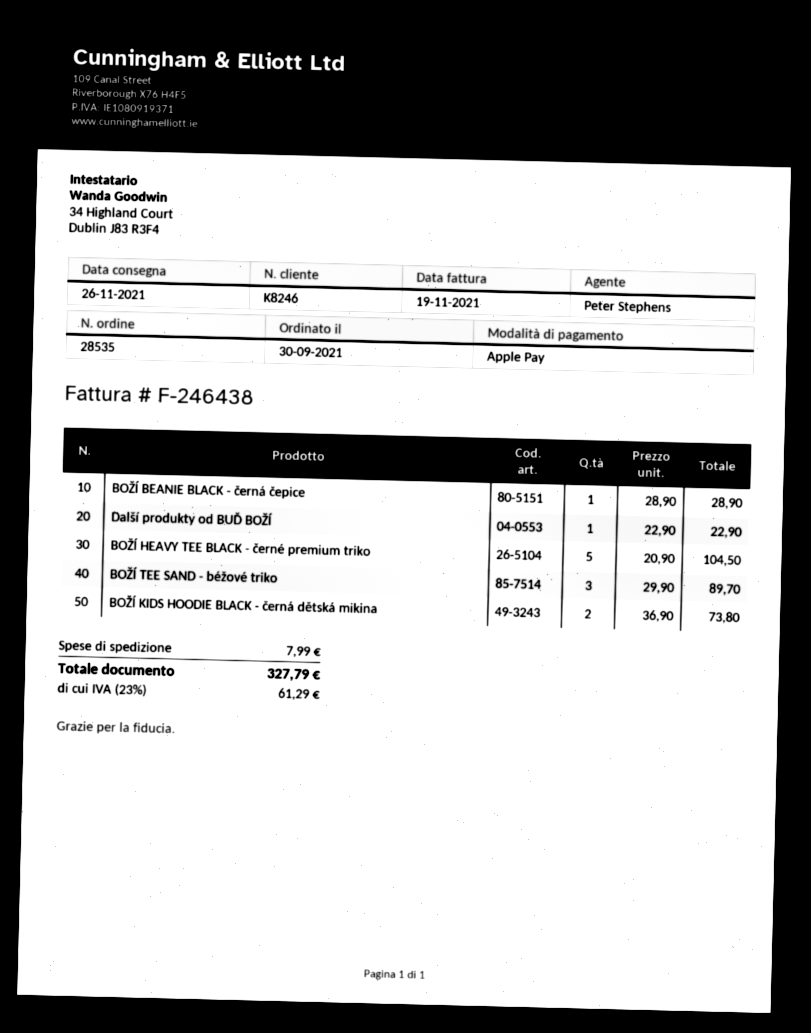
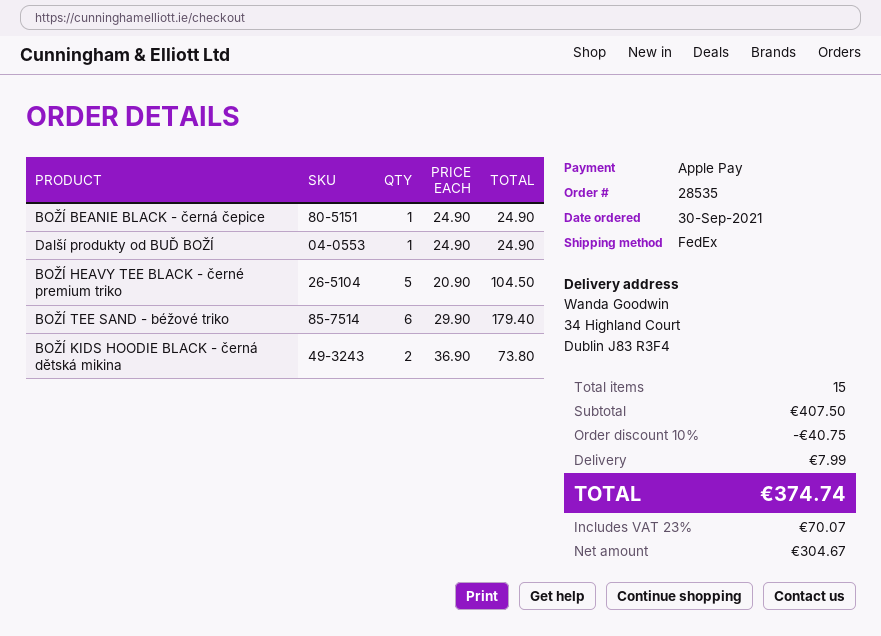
BOŽÍ BEANIE BLACK - černá čepice: 1 x 28.90 = 28.90 -> 1 x 24.90 = 24.90
Další produkty od BUĎ BOŽÍ: 1 x 22.90 = 22.90 -> 1 x 24.90 = 24.90
BOŽÍ TEE SAND - béžové triko: 3 x 29.90 = 89.70 -> 6 x 29.90 = 179.40
discount: none -> 10% = 40.75
tax: 23% = 61.29 -> 23% = 70.07
total: 327.79 -> 374.74

